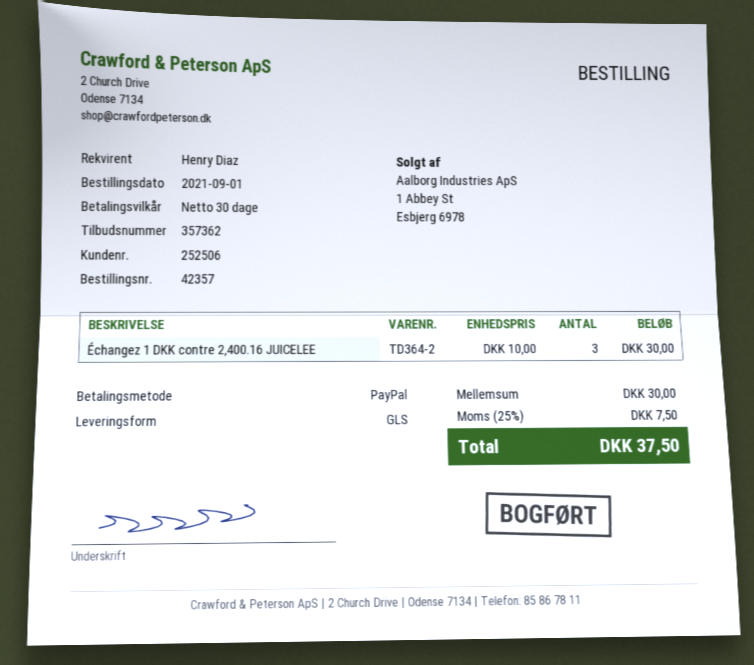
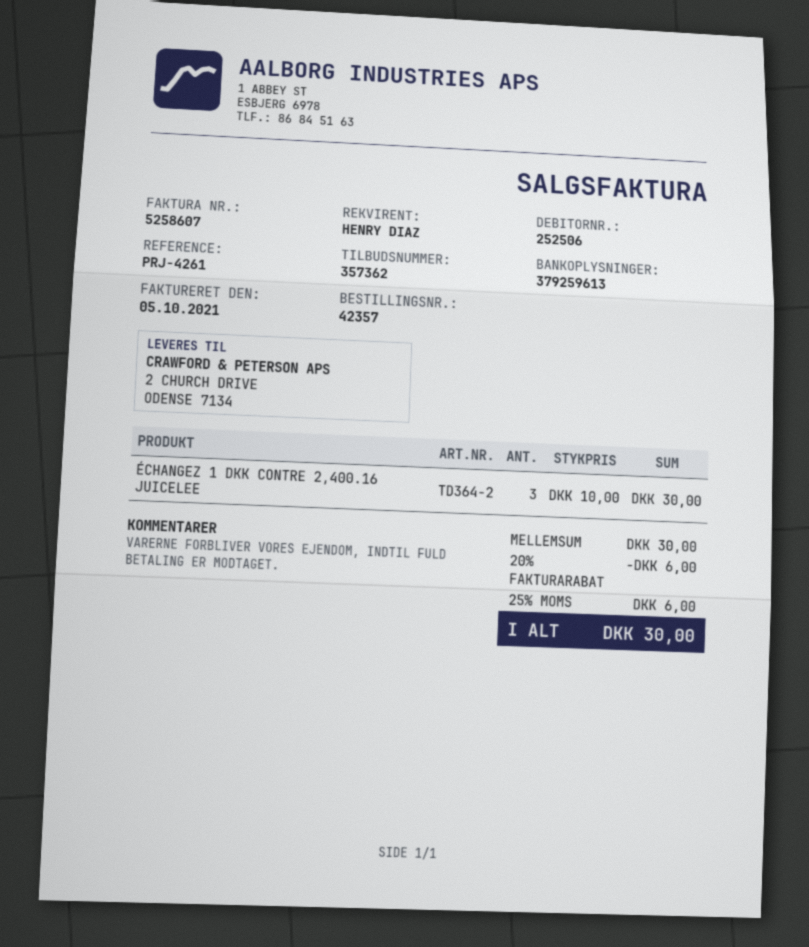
discount: none -> 20% = 6.00
tax: 25% = 7.50 -> 25% = 6.00
total: 37.50 -> 30.00

